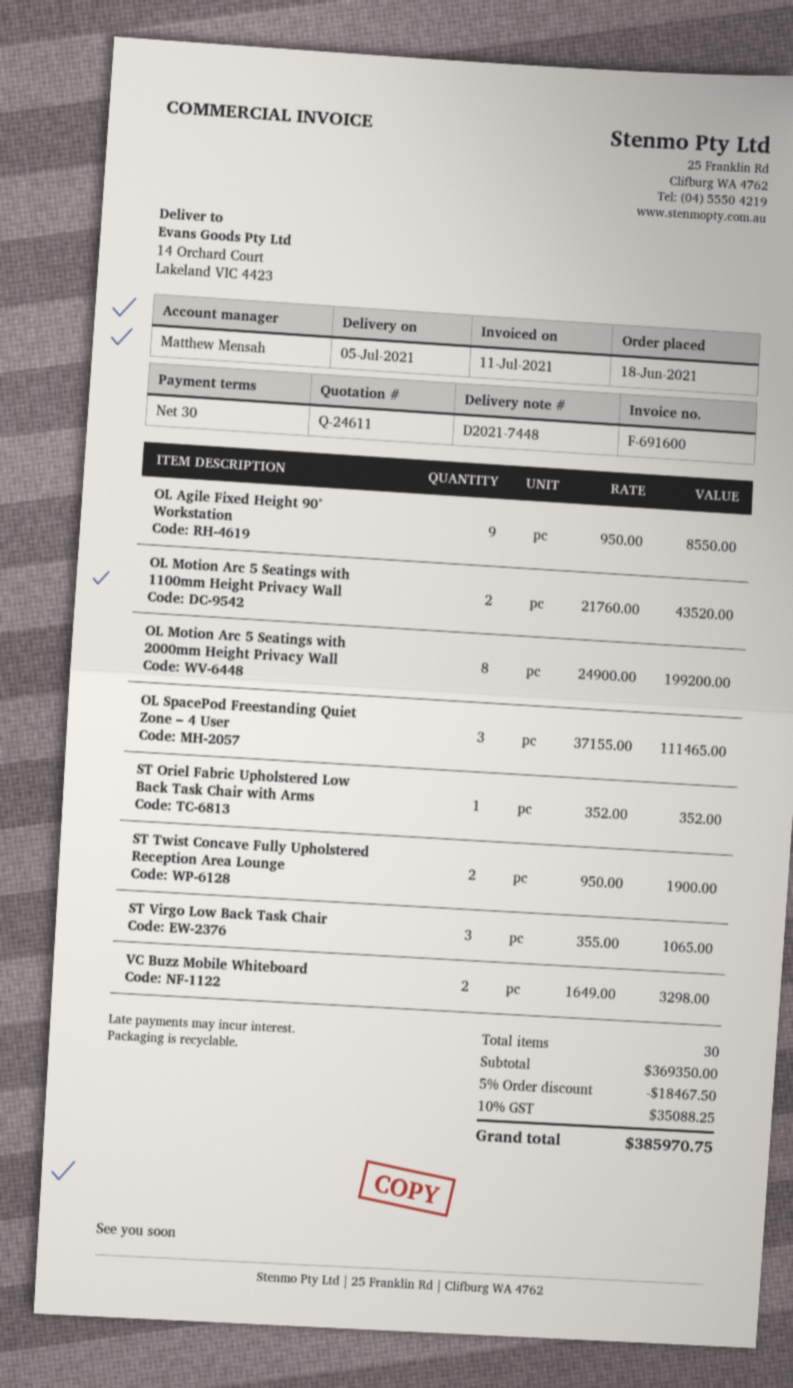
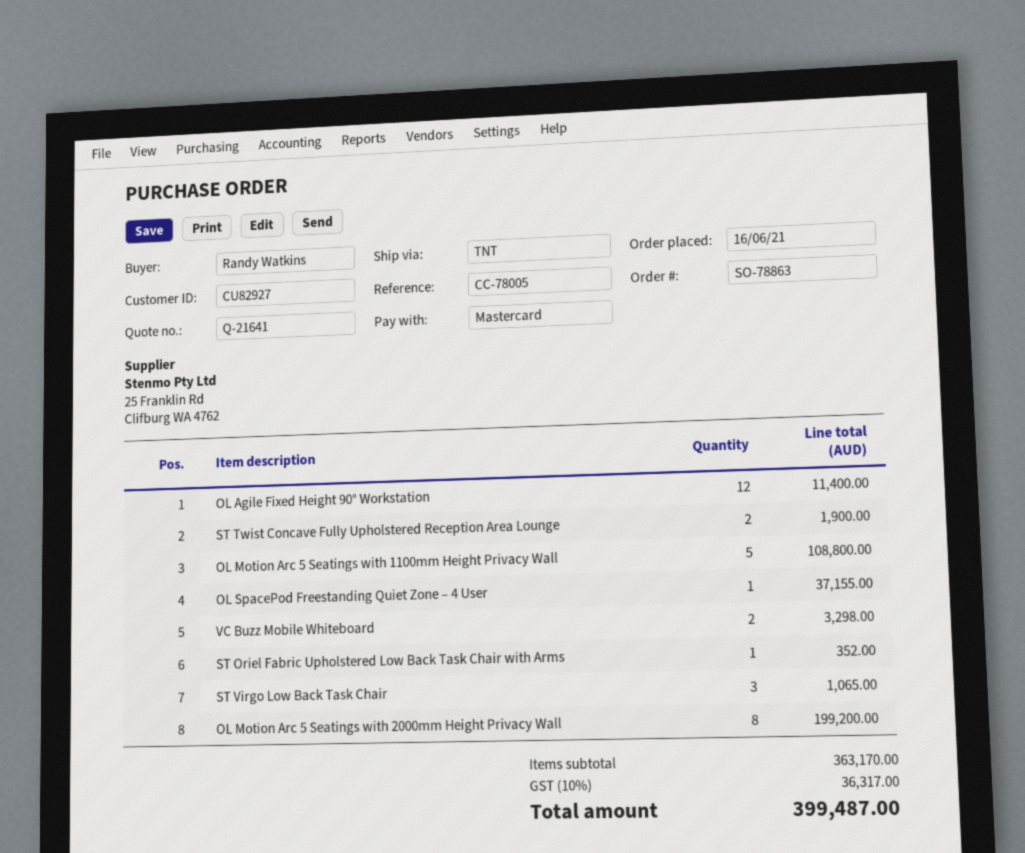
quote number: Q-24611 -> Q-21641
order date: 2021-06-18 -> 2021-06-16
OL Agile Fixed Height 90° Workstation: 9 for 8550.00 -> 12 for 11400.00
OL Motion Arc 5 Seatings with 1100mm Height Privacy Wall: 2 for 43520.00 -> 5 for 108800.00
OL SpacePod Freestanding Quiet Zone – 4 User: 3 for 111465.00 -> 1 for 37155.00
subtotal: 369350.00 -> 363170.00
discount: 5% = 18467.50 -> none
tax: 10% = 35088.25 -> 10% = 36317.00
total: 385970.75 -> 399487.00

